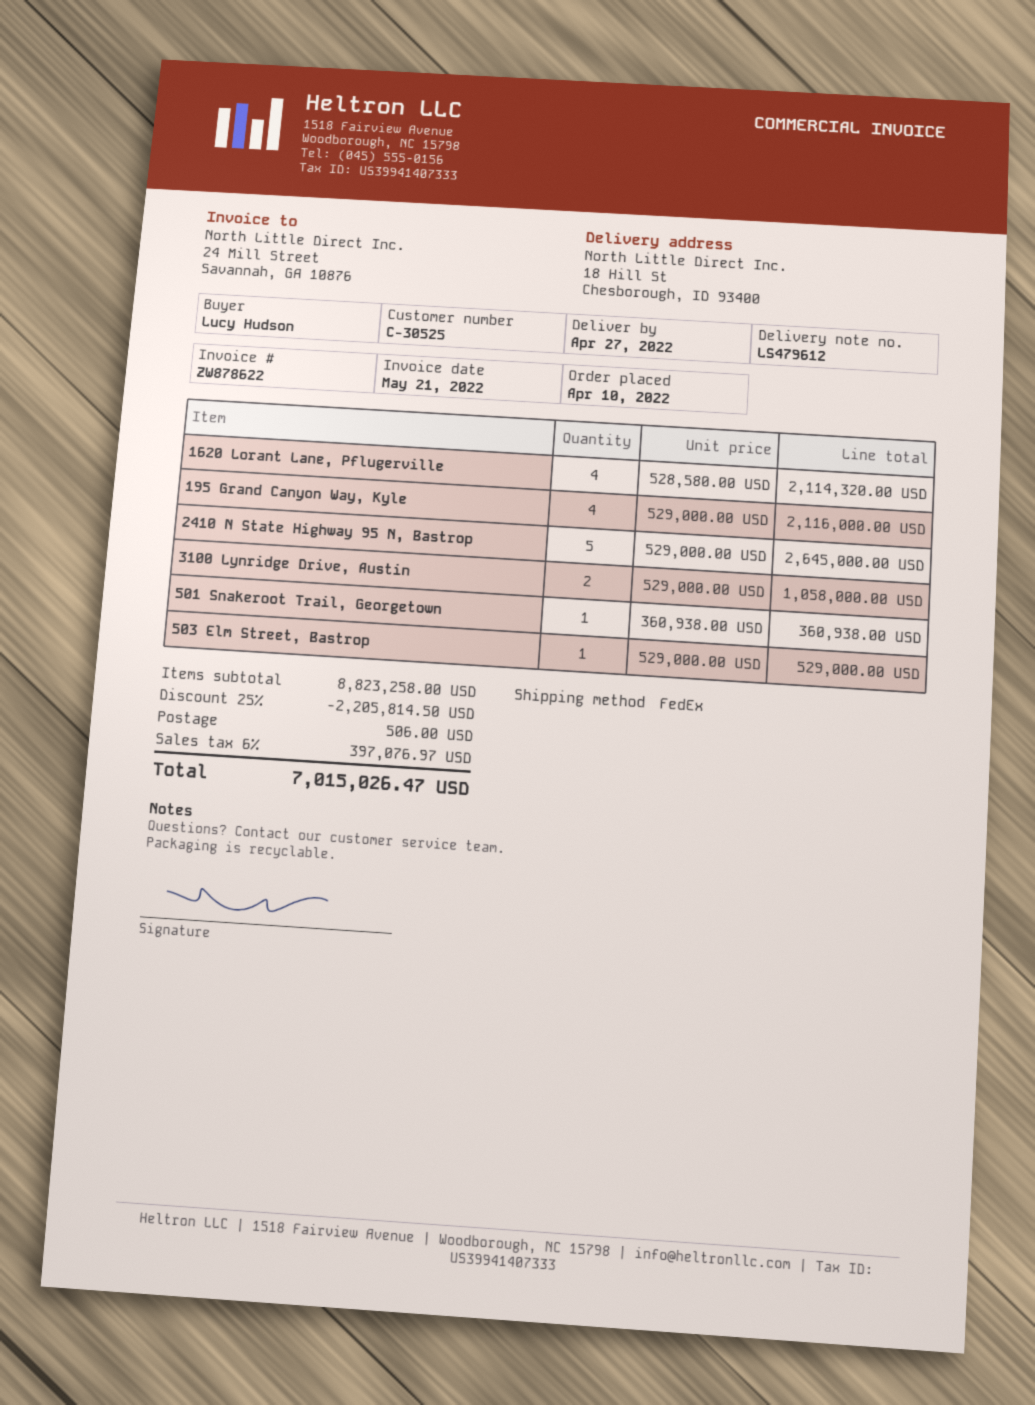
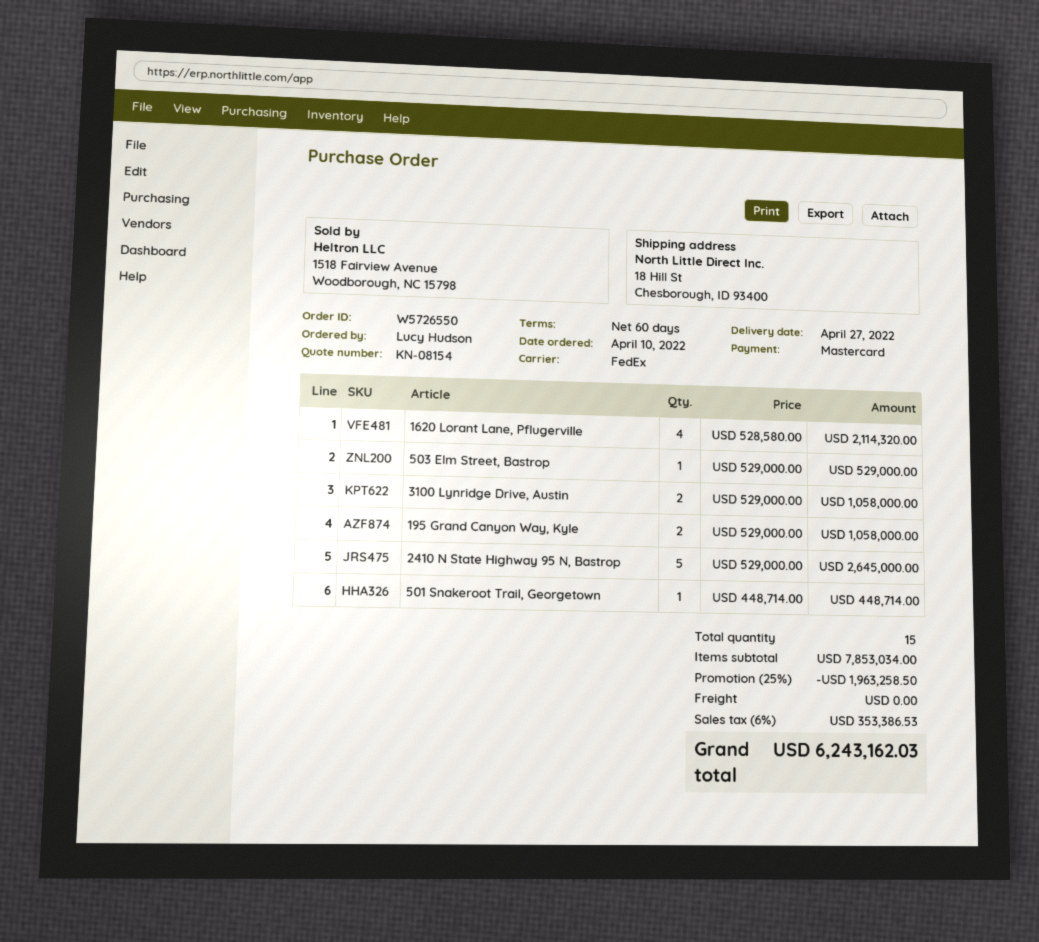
195 Grand Canyon Way, Kyle: 4 x 529000.00 = 2116000.00 -> 2 x 529000.00 = 1058000.00
501 Snakeroot Trail, Georgetown: 1 x 360938.00 = 360938.00 -> 1 x 448714.00 = 448714.00
subtotal: 8823258.00 -> 7853034.00
discount: 25% = 2205814.50 -> 25% = 1963258.50
shipping: 506.00 -> 0.00
tax: 6% = 397076.97 -> 6% = 353386.53
total: 7015026.47 -> 6243162.03

